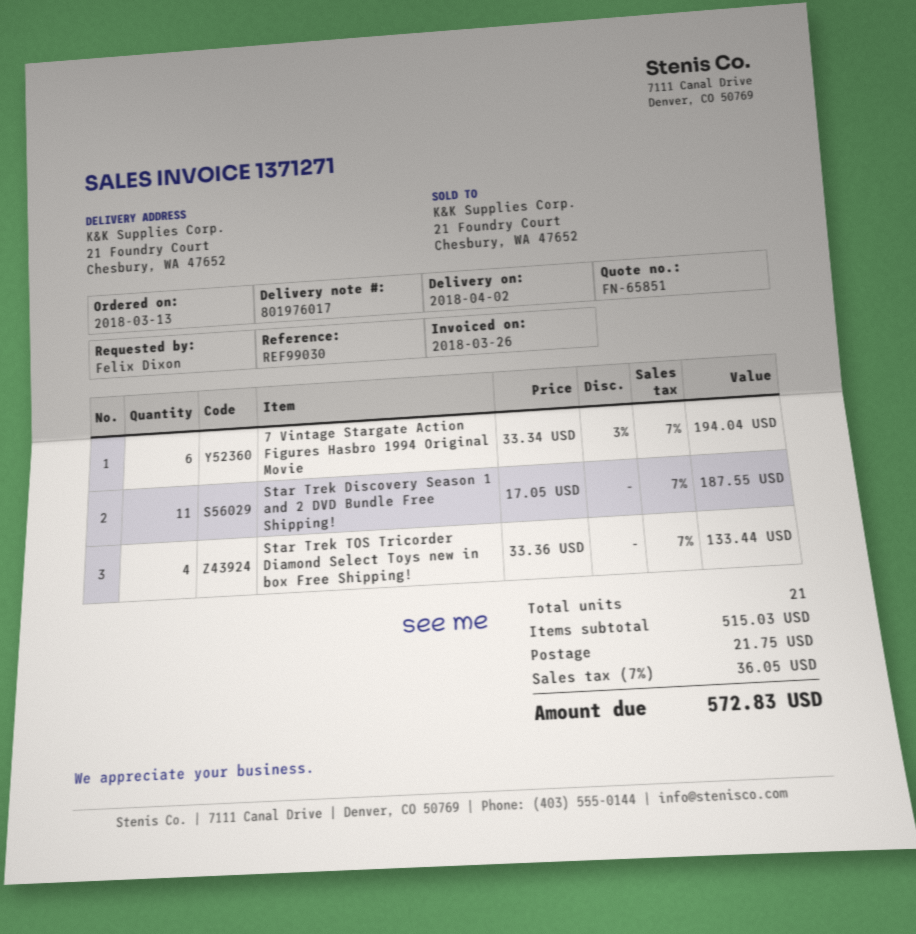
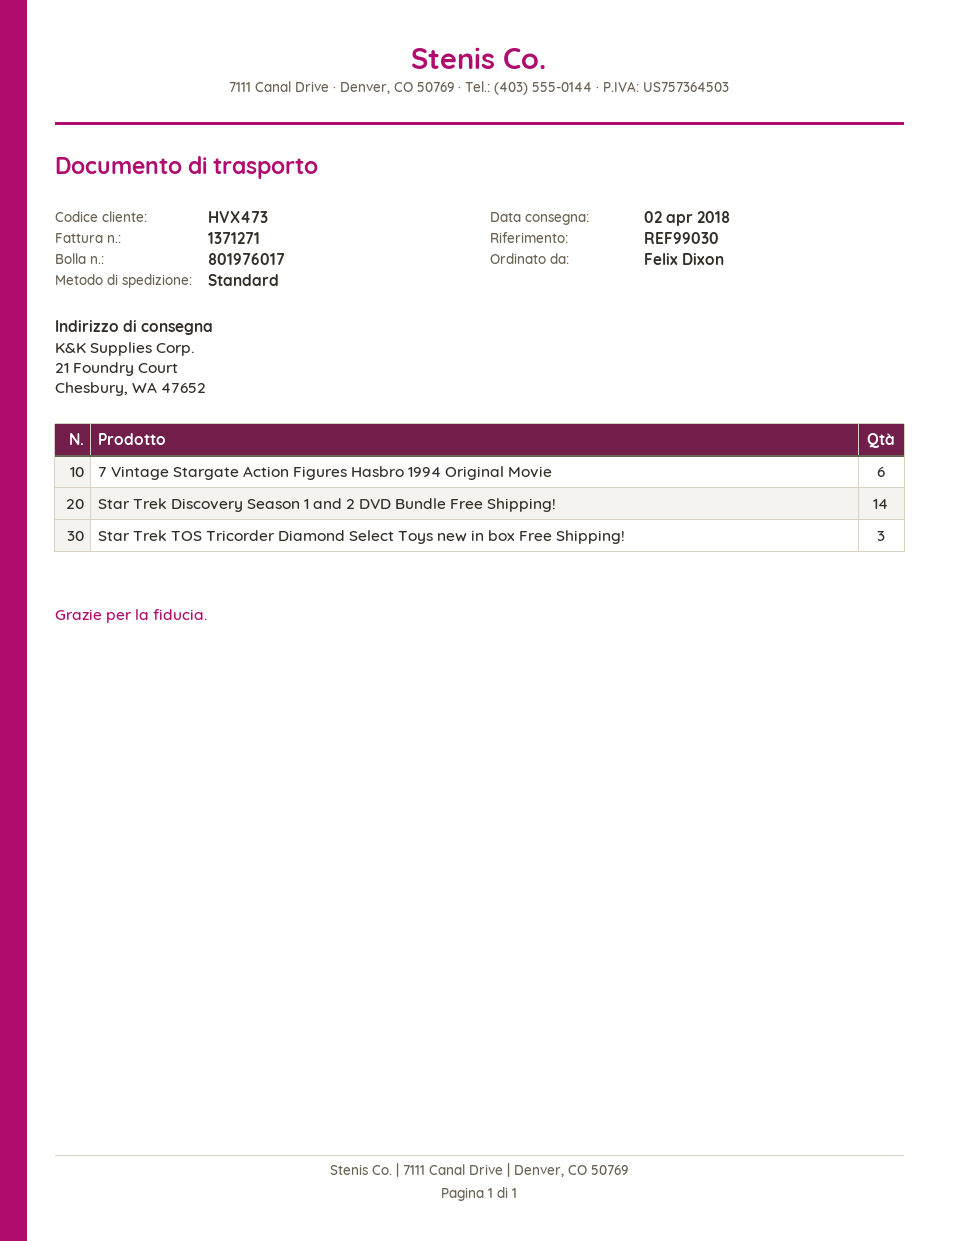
Star Trek Discovery Season 1 and 2 DVD Bundle Free Shipping!: 11 -> 14
Star Trek TOS Tricorder Diamond Select Toys new in box Free Shipping!: 4 -> 3

